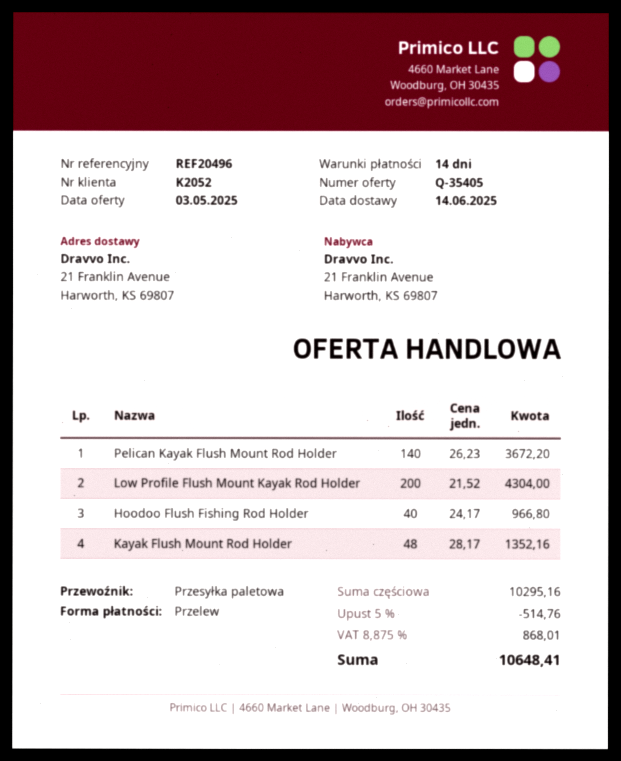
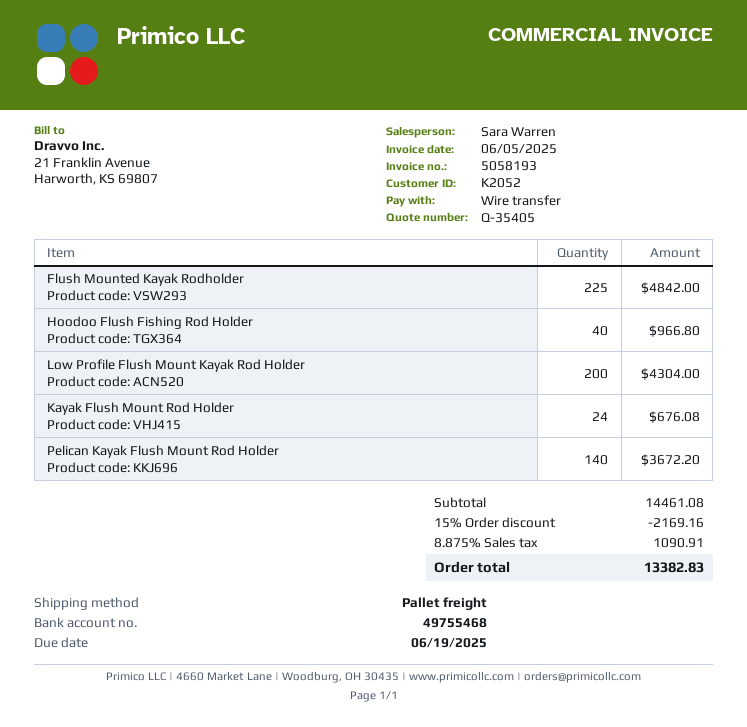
Kayak Flush Mount Rod Holder: 48 for 1352.16 -> 24 for 676.08
Flush Mounted Kayak Rodholder: none -> 225 for 4842.00
subtotal: 10295.16 -> 14461.08
discount: 5% = 514.76 -> 15% = 2169.16
tax: 8.875% = 868.01 -> 8.875% = 1090.91
total: 10648.41 -> 13382.83

